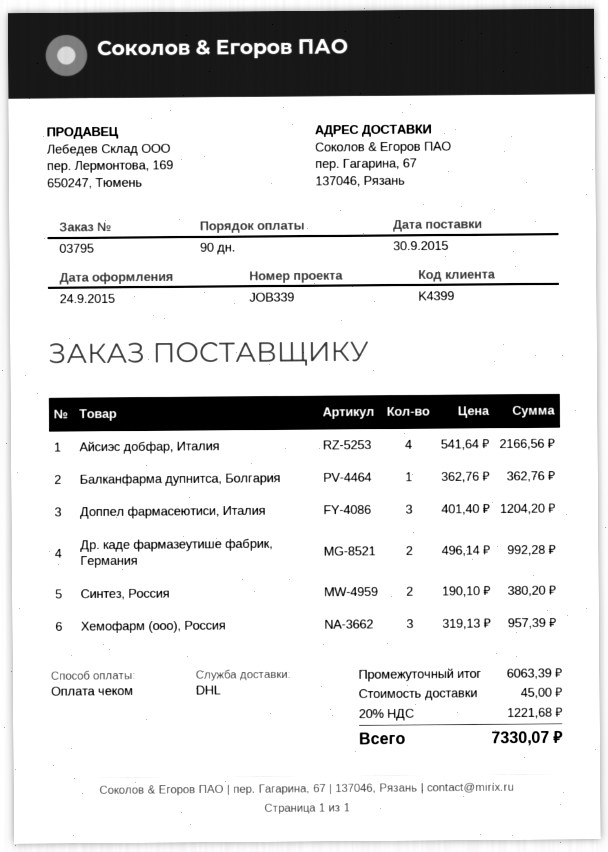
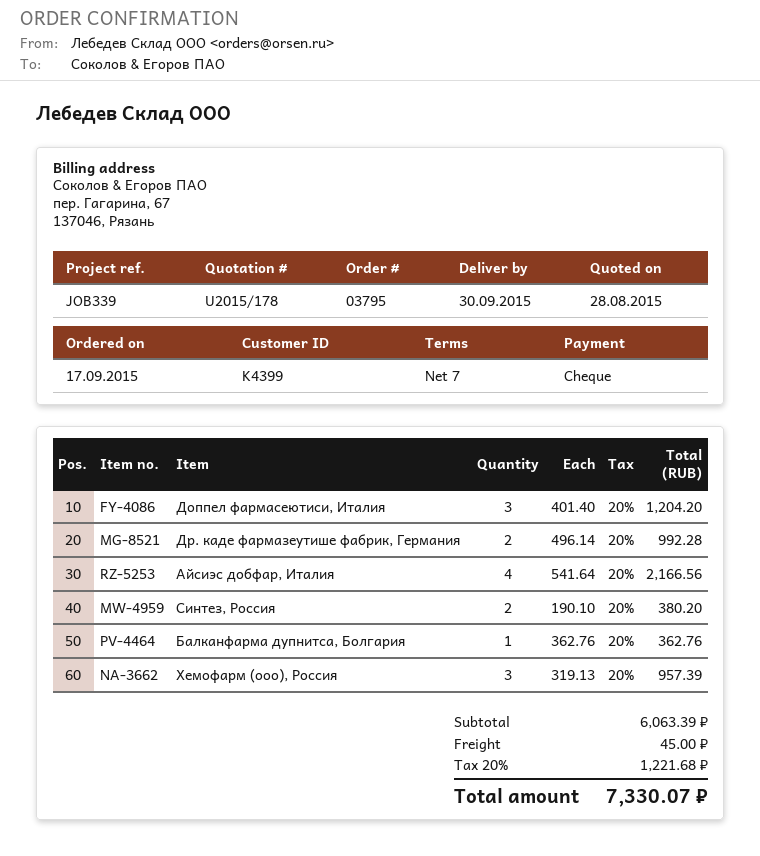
order date: 2015-09-24 -> 2015-09-17
payment terms: 90 days -> 7 days

